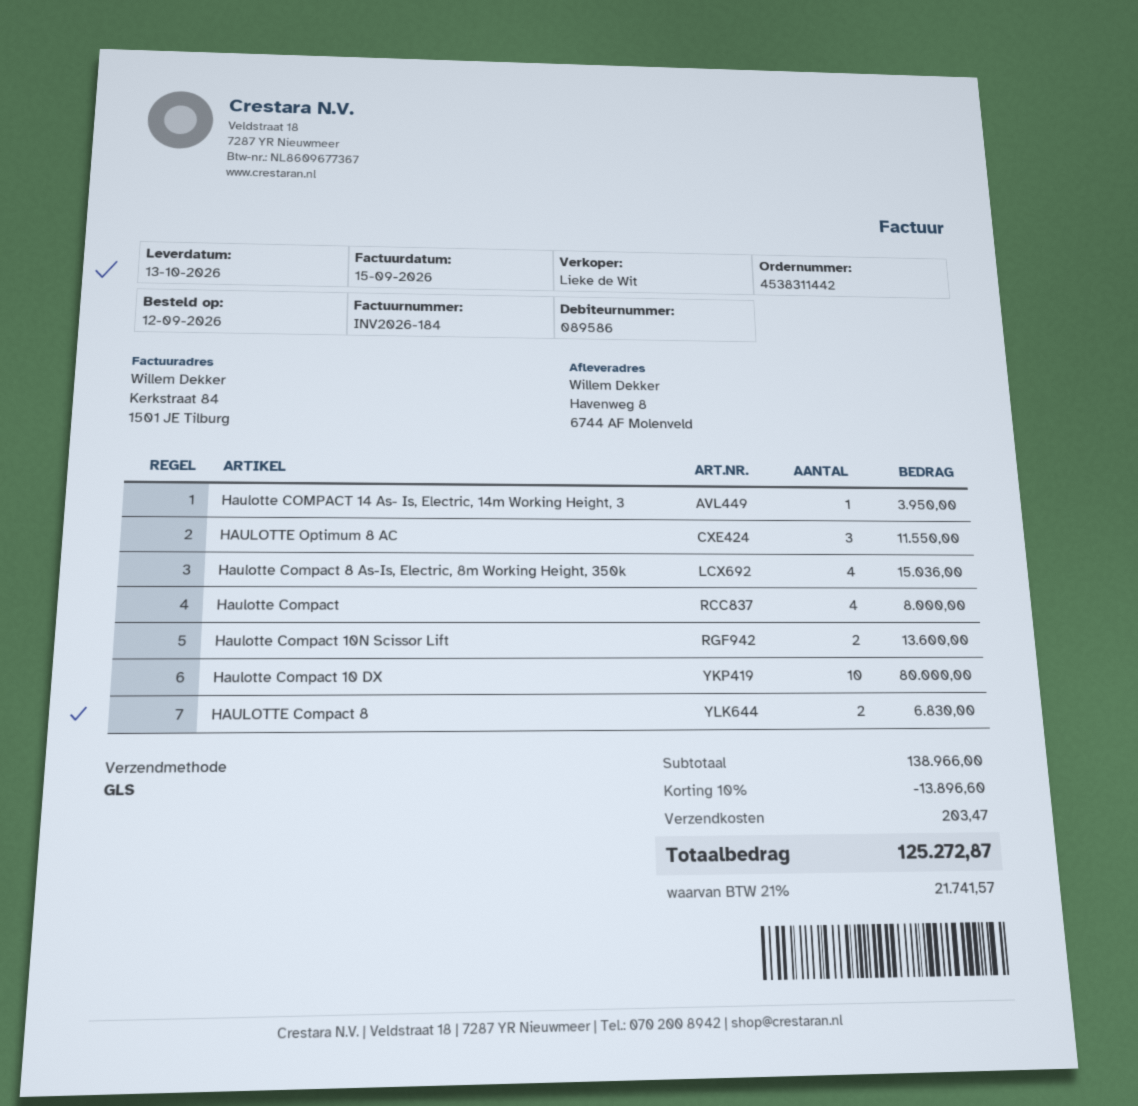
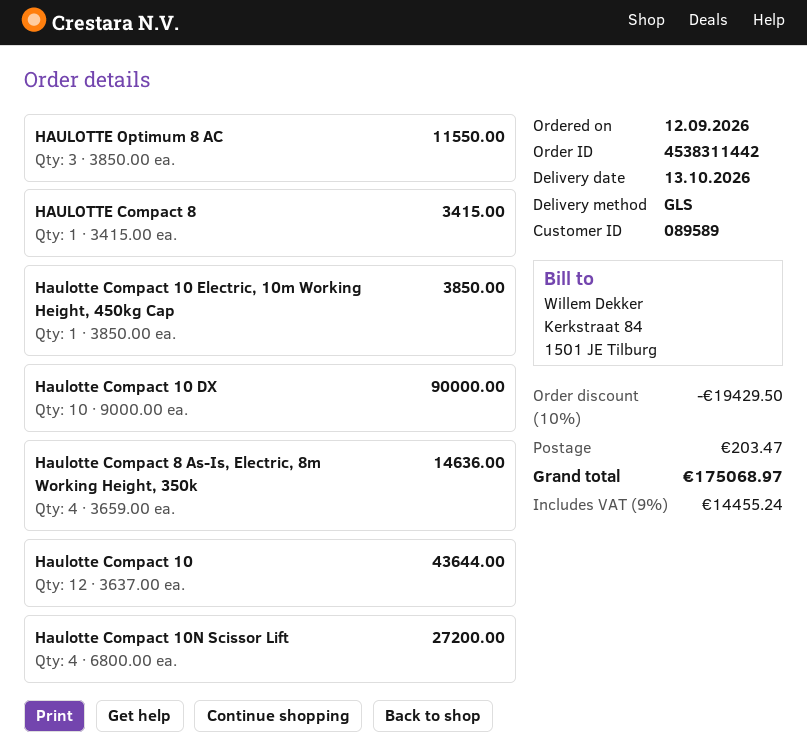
customer number: 089586 -> 089589
Haulotte COMPACT 14 As- Is, Electric, 14m Working Height, 3: 1 for 3950.00 -> none
Haulotte Compact 8 As-Is, Electric, 8m Working Height, 350k: 4 for 15036.00 -> 4 for 14636.00
Haulotte Compact: 4 for 8000.00 -> none
Haulotte Compact 10N Scissor Lift: 2 for 13600.00 -> 4 for 27200.00
Haulotte Compact 10 DX: 10 for 80000.00 -> 10 for 90000.00
HAULOTTE Compact 8: 2 for 6830.00 -> 1 for 3415.00
Haulotte Compact 10 Electric, 10m Working Height, 450kg Cap: none -> 1 for 3850.00
Haulotte Compact 10: none -> 12 for 43644.00
discount: 10% = 13896.60 -> 10% = 19429.50
tax: 21% = 21741.57 -> 9% = 14455.24
total: 125272.87 -> 175068.97

